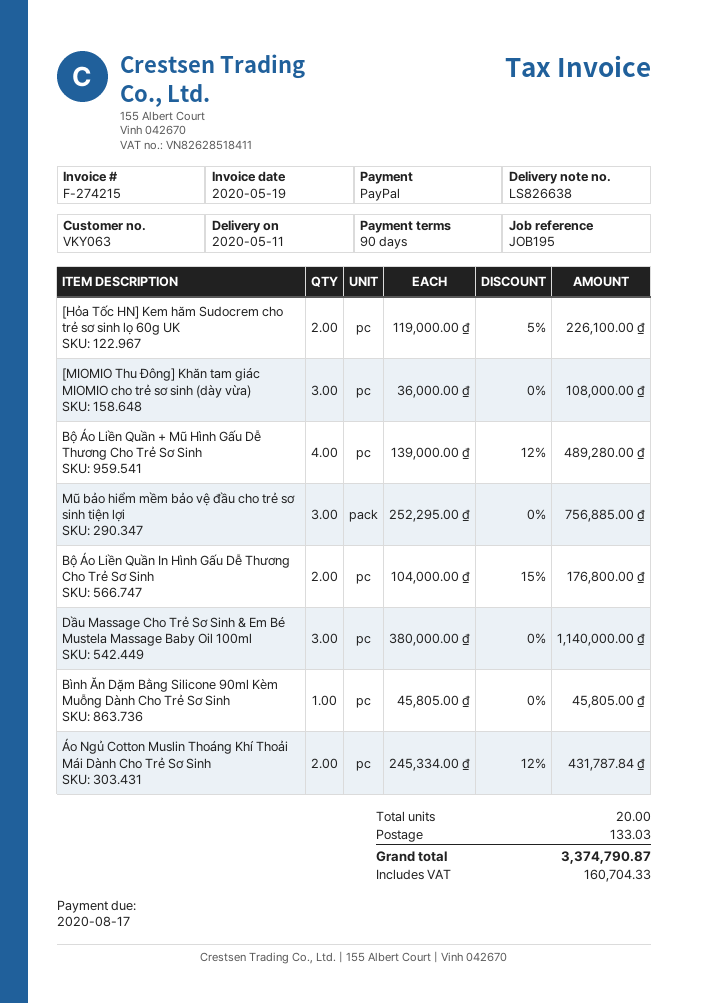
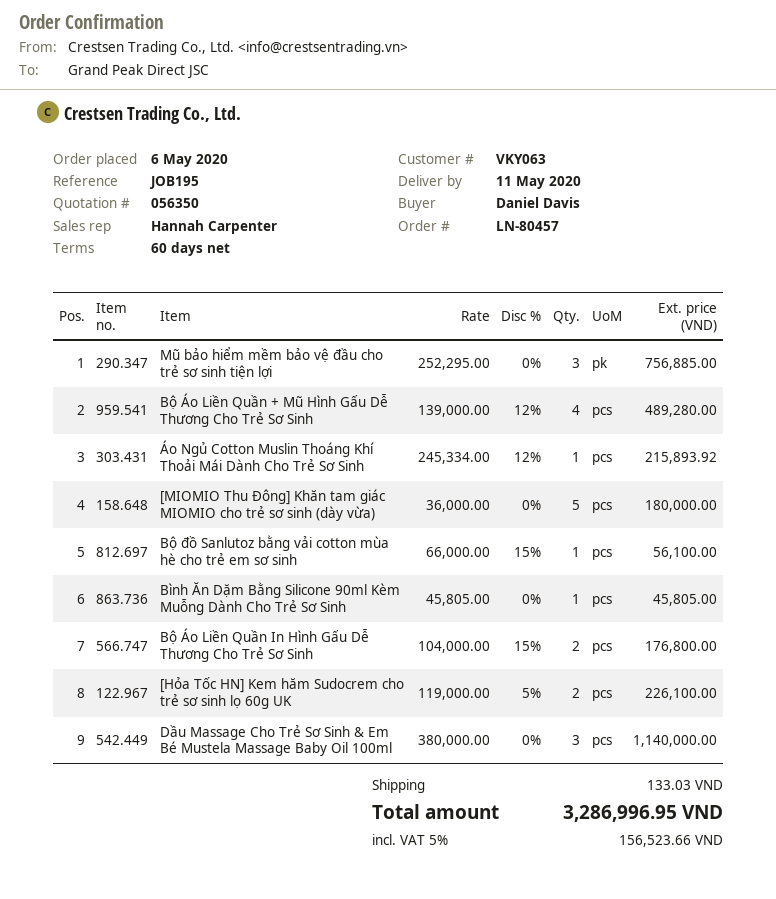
payment terms: 90 days -> 60 days
[MIOMIO Thu Đông] Khăn tam giác MIOMIO cho trẻ sơ sinh (dày vừa): 3 x 36000.00 = 108000.00 -> 5 x 36000.00 = 180000.00
Áo Ngủ Cotton Muslin Thoáng Khí Thoải Mái Dành Cho Trẻ Sơ Sinh: 2 x 245334.00 - 12% = 431787.84 -> 1 x 245334.00 - 12% = 215893.92
Bộ đồ Sanlutoz bằng vải cotton mùa hè cho trẻ em sơ sinh: none -> 1 x 66000.00 - 15% = 56100.00
tax: 160704.33 -> 156523.66
total: 3374790.87 -> 3286996.95

